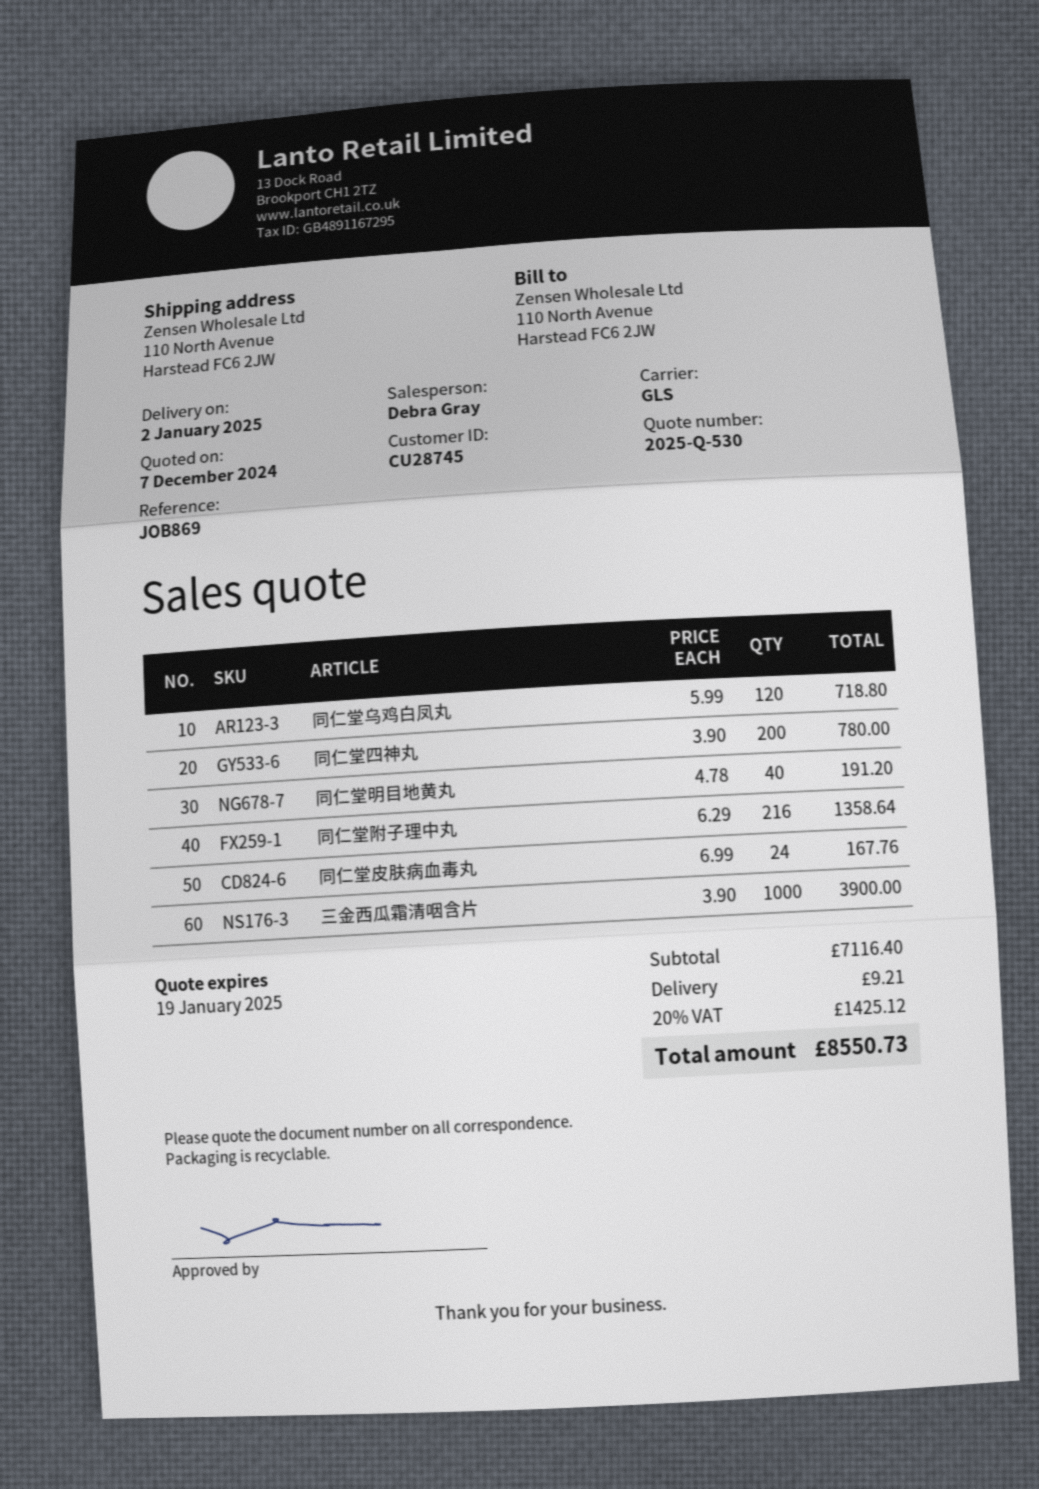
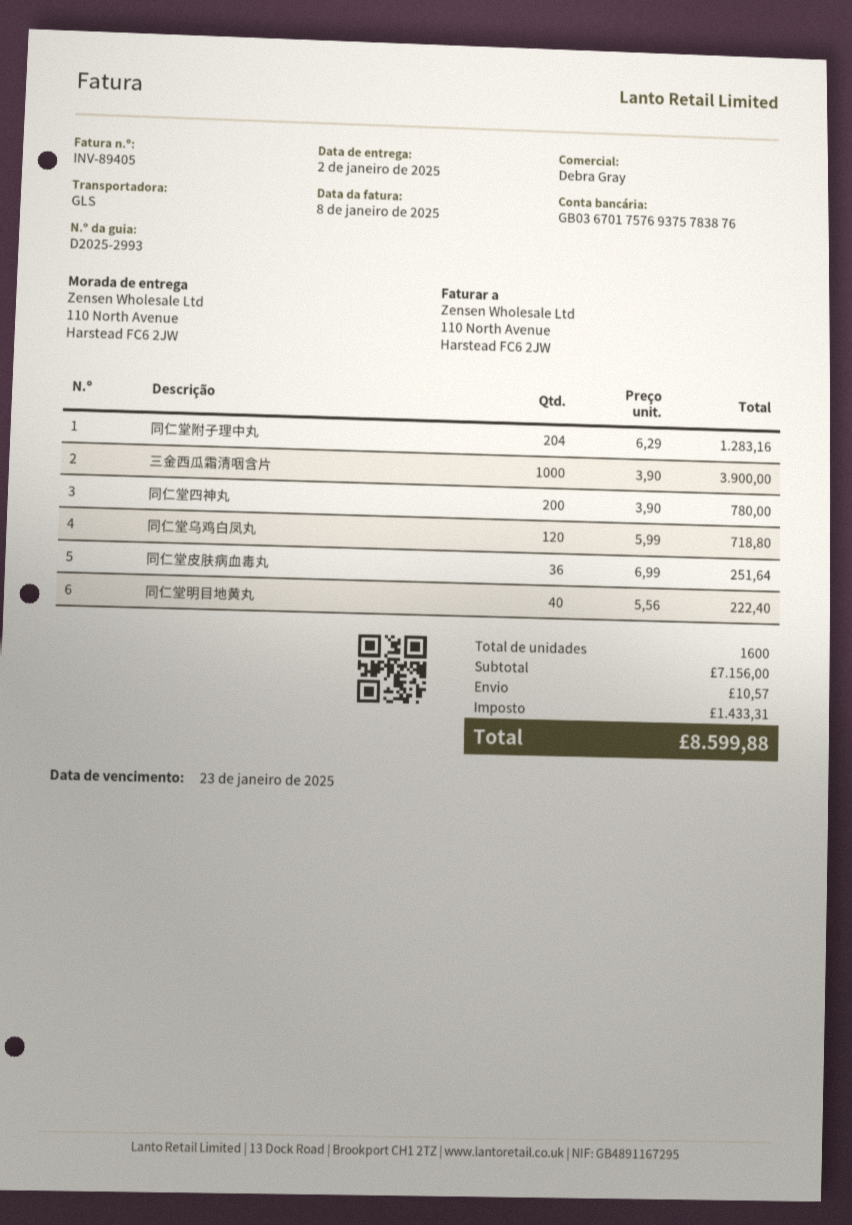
同仁堂明目地黄丸: 40 x 4.78 = 191.20 -> 40 x 5.56 = 222.40
同仁堂附子理中丸: 216 x 6.29 = 1358.64 -> 204 x 6.29 = 1283.16
同仁堂皮肤病血毒丸: 24 x 6.99 = 167.76 -> 36 x 6.99 = 251.64
subtotal: 7116.40 -> 7156.00
shipping: 9.21 -> 10.57
tax: 1425.12 -> 1433.31
total: 8550.73 -> 8599.88

